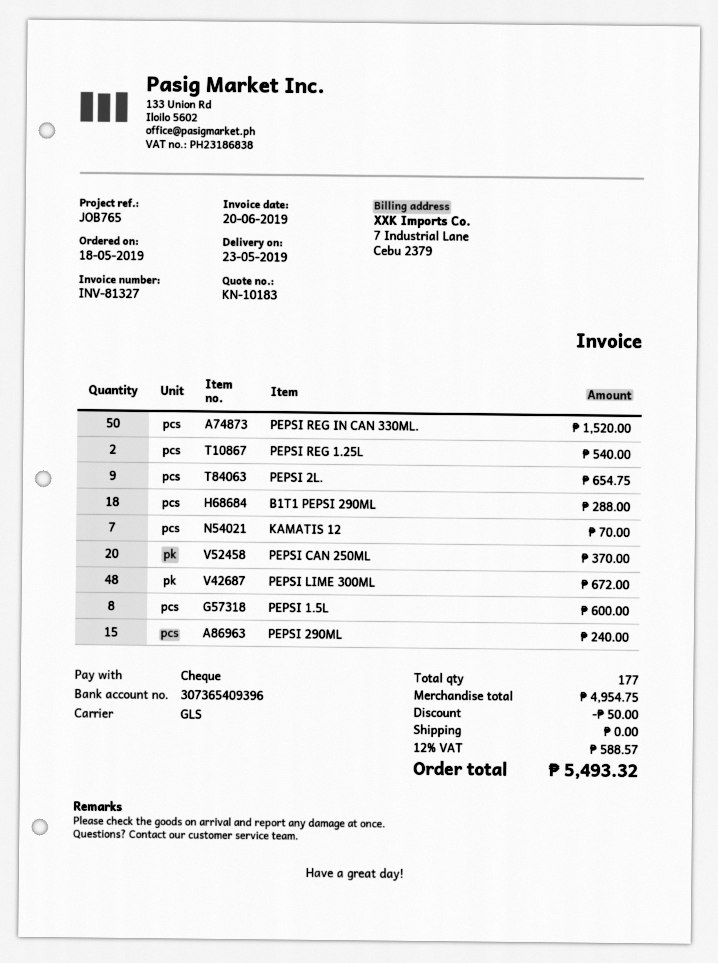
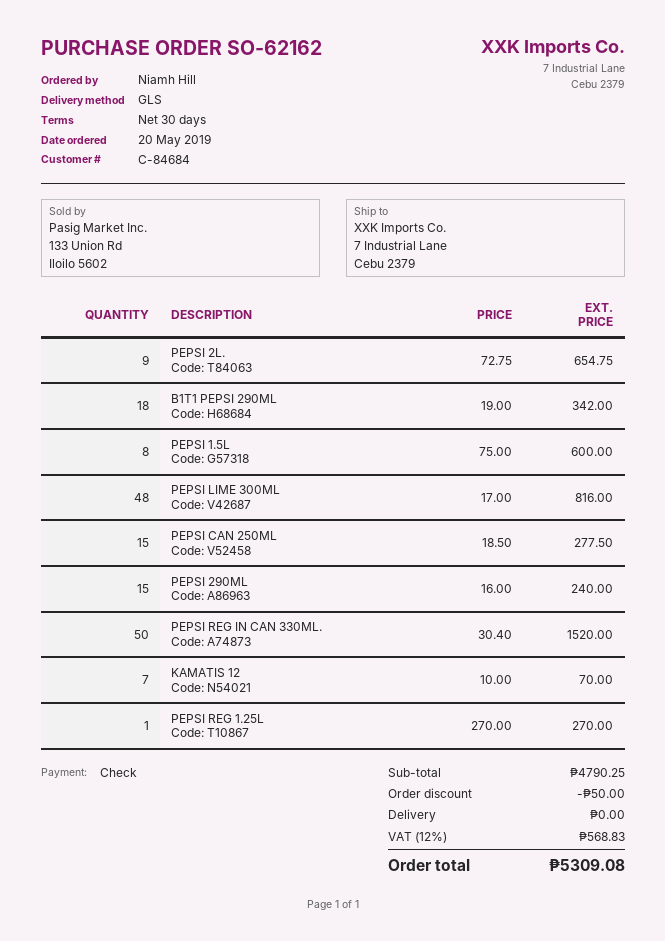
order date: 2019-05-18 -> 2019-05-20
PEPSI REG 1.25L: 2 for 540.00 -> 1 for 270.00
B1T1 PEPSI 290ML: 18 for 288.00 -> 18 for 342.00
PEPSI CAN 250ML: 20 for 370.00 -> 15 for 277.50
PEPSI LIME 300ML: 48 for 672.00 -> 48 for 816.00
subtotal: 4954.75 -> 4790.25
tax: 12% = 588.57 -> 12% = 568.83
total: 5493.32 -> 5309.08

